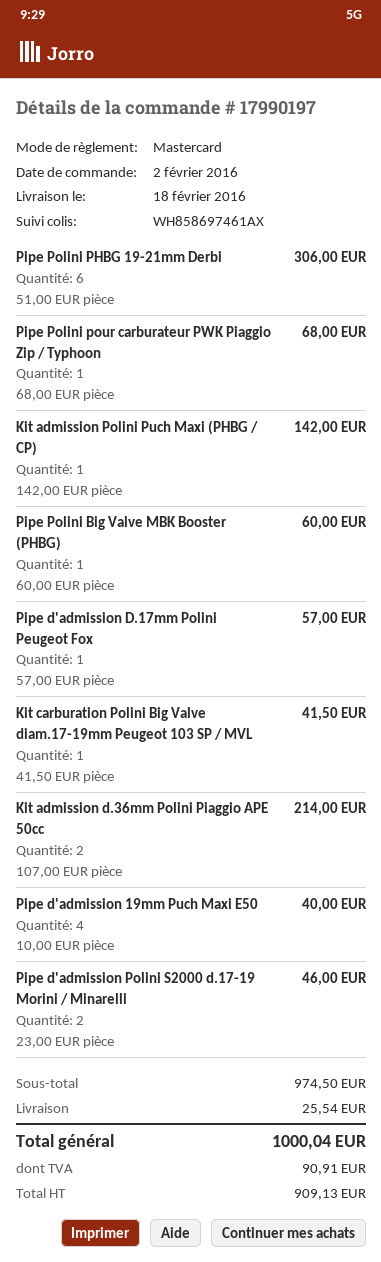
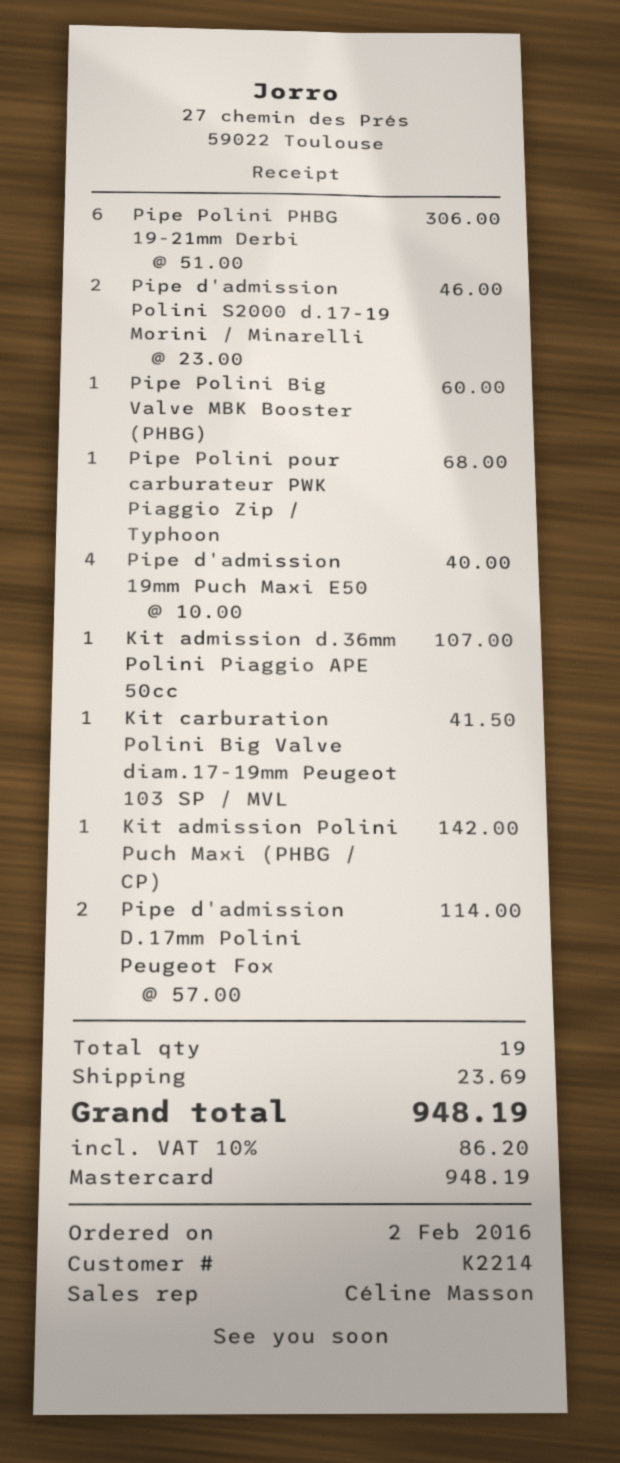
Pipe d'admission D.17mm Polini Peugeot Fox: 1 x 57.00 = 57.00 -> 2 x 57.00 = 114.00
Kit admission d.36mm Polini Piaggio APE 50cc: 2 x 107.00 = 214.00 -> 1 x 107.00 = 107.00
shipping: 25.54 -> 23.69
tax: 90.91 -> 86.20
total: 1000.04 -> 948.19

